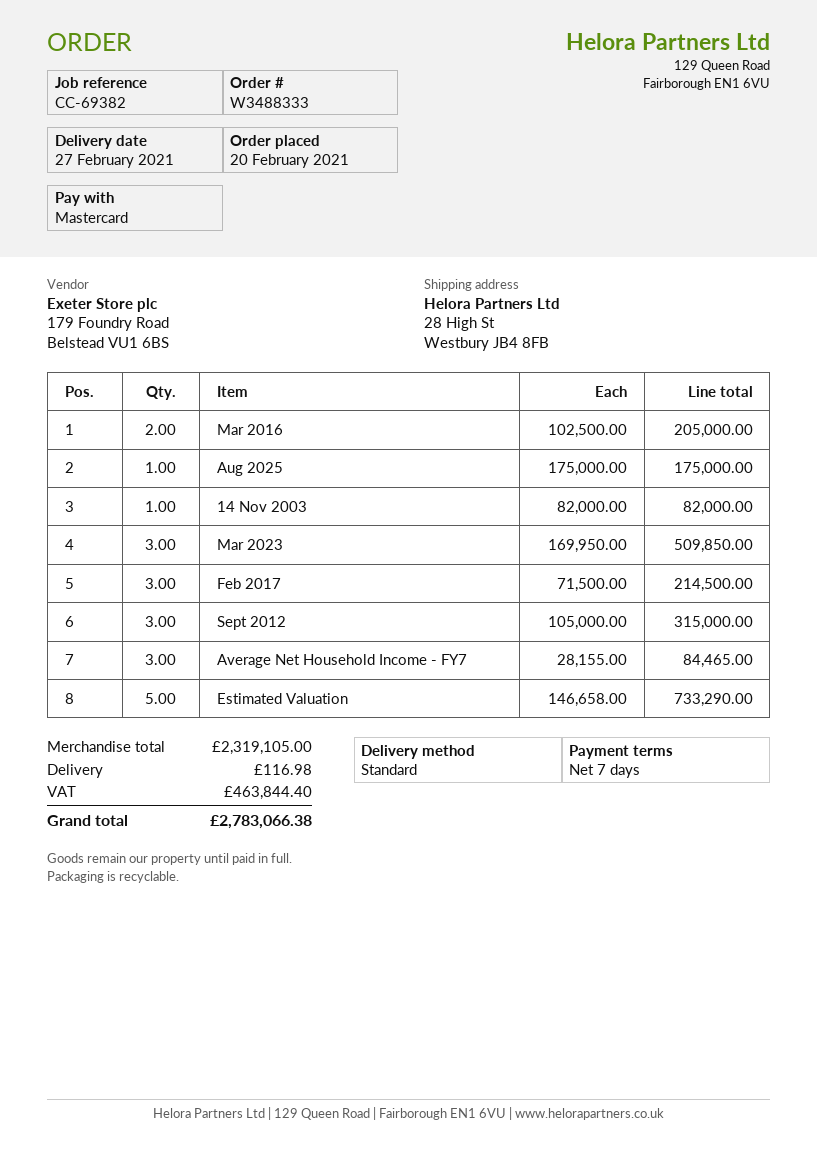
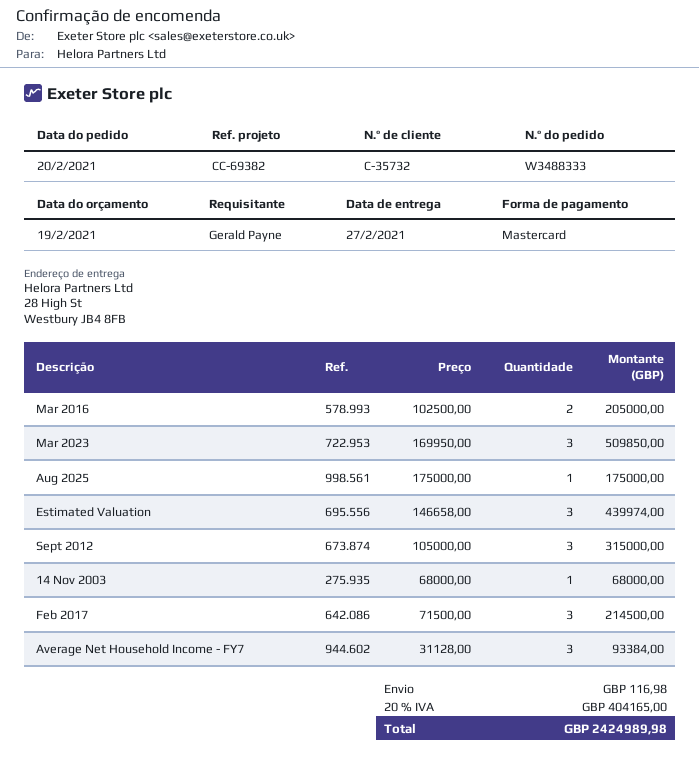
14 Nov 2003: 1 x 82000.00 = 82000.00 -> 1 x 68000.00 = 68000.00
Average Net Household Income - FY7: 3 x 28155.00 = 84465.00 -> 3 x 31128.00 = 93384.00
Estimated Valuation: 5 x 146658.00 = 733290.00 -> 3 x 146658.00 = 439974.00
tax: 463844.40 -> 404165.00
total: 2783066.38 -> 2424989.98

